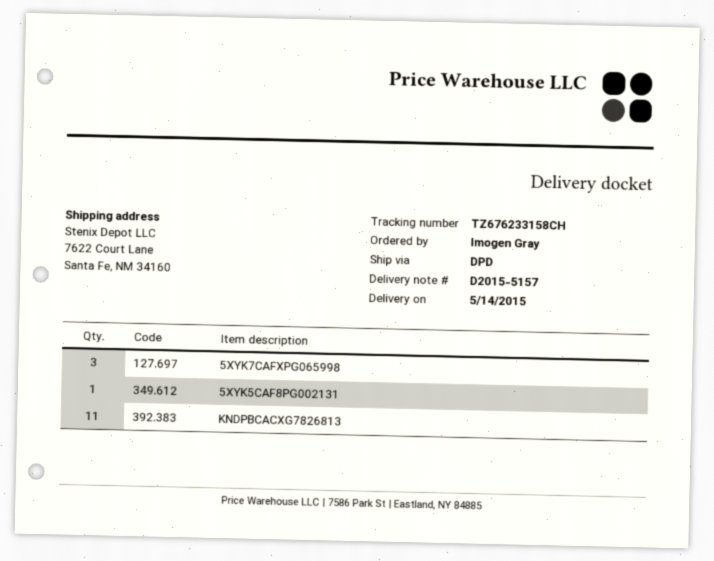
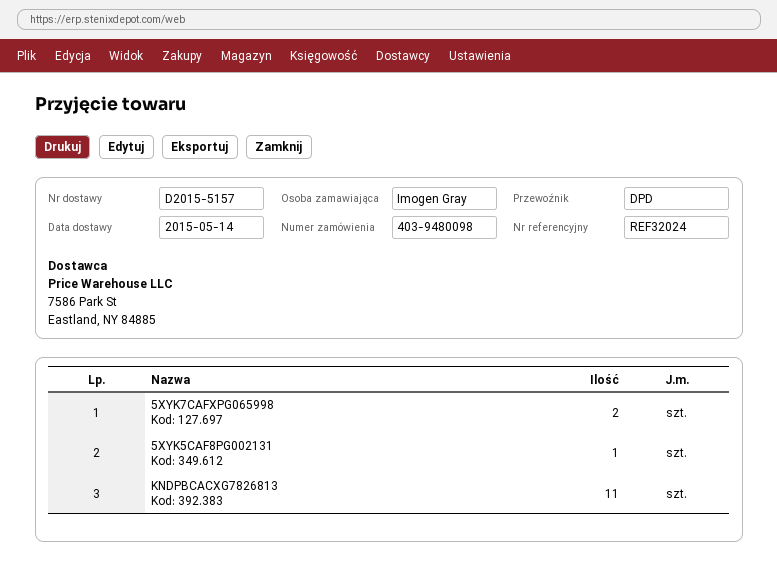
5XYK7CAFXPG065998: 3 -> 2

